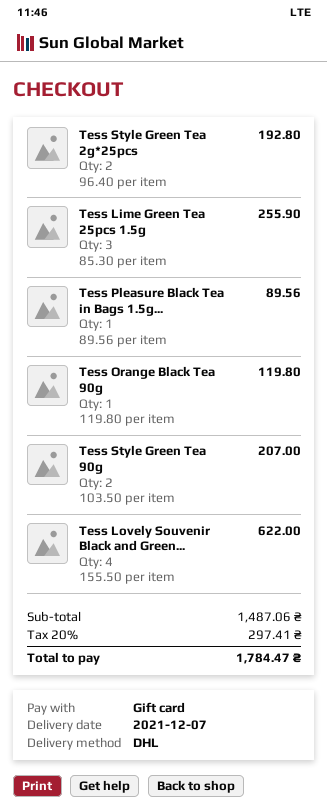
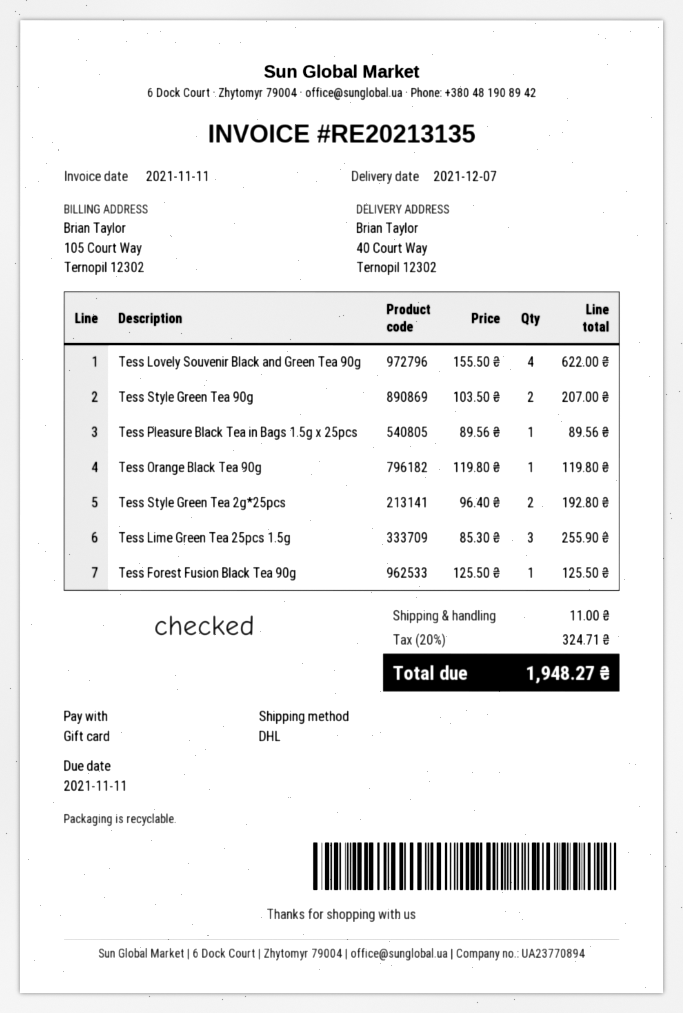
Tess Forest Fusion Black Tea 90g: none -> 1 x 125.50 = 125.50
shipping: none -> 11.00
tax: 20% = 297.41 -> 20% = 324.71
total: 1784.47 -> 1948.27

